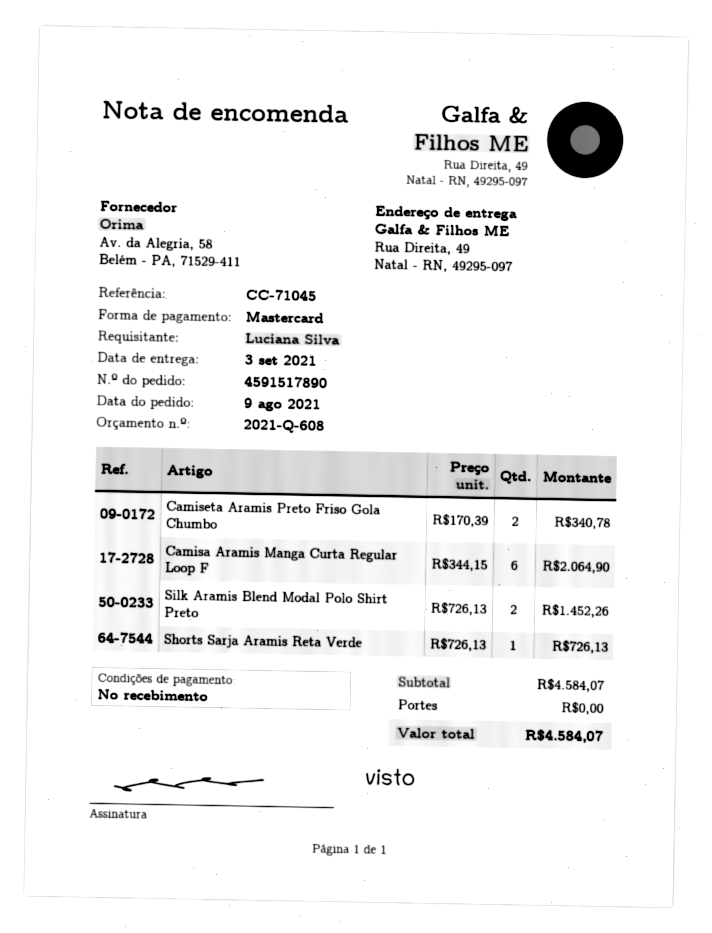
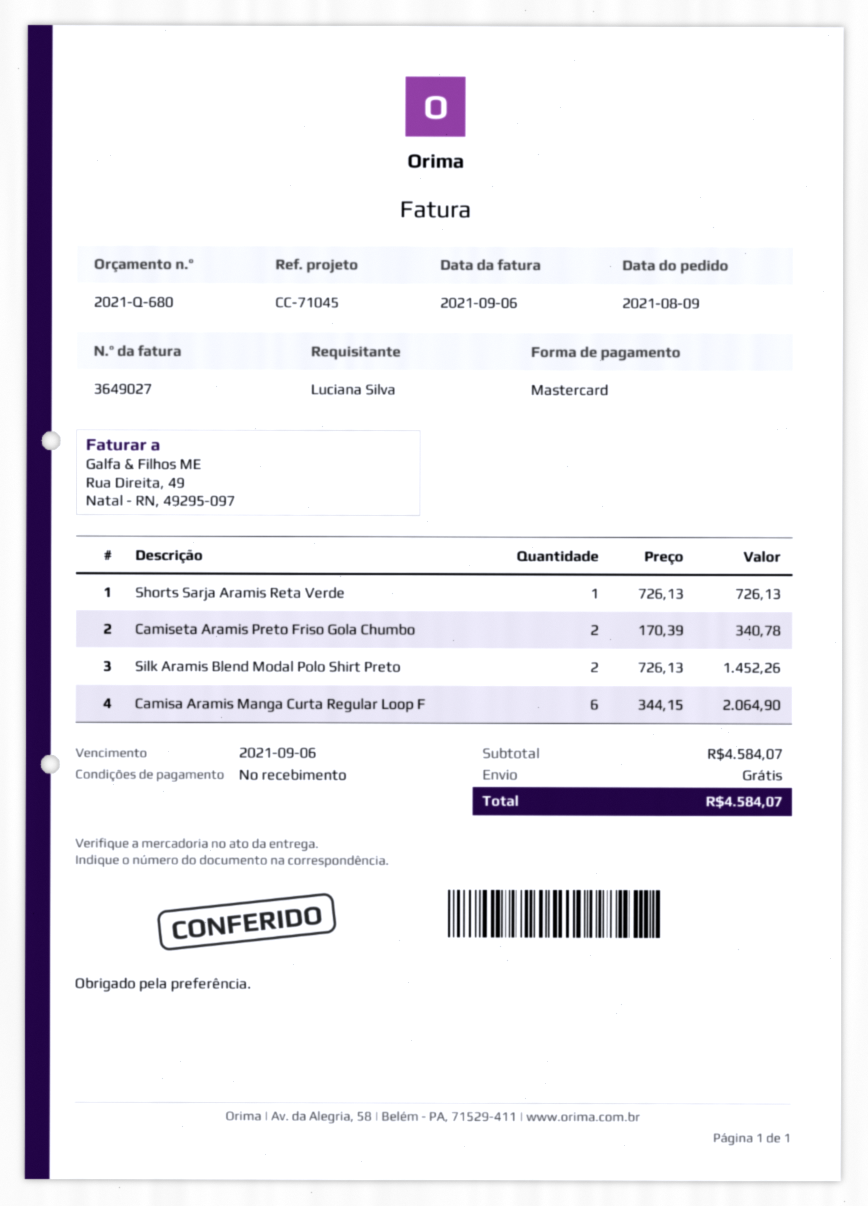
quote number: 2021-Q-608 -> 2021-Q-680

